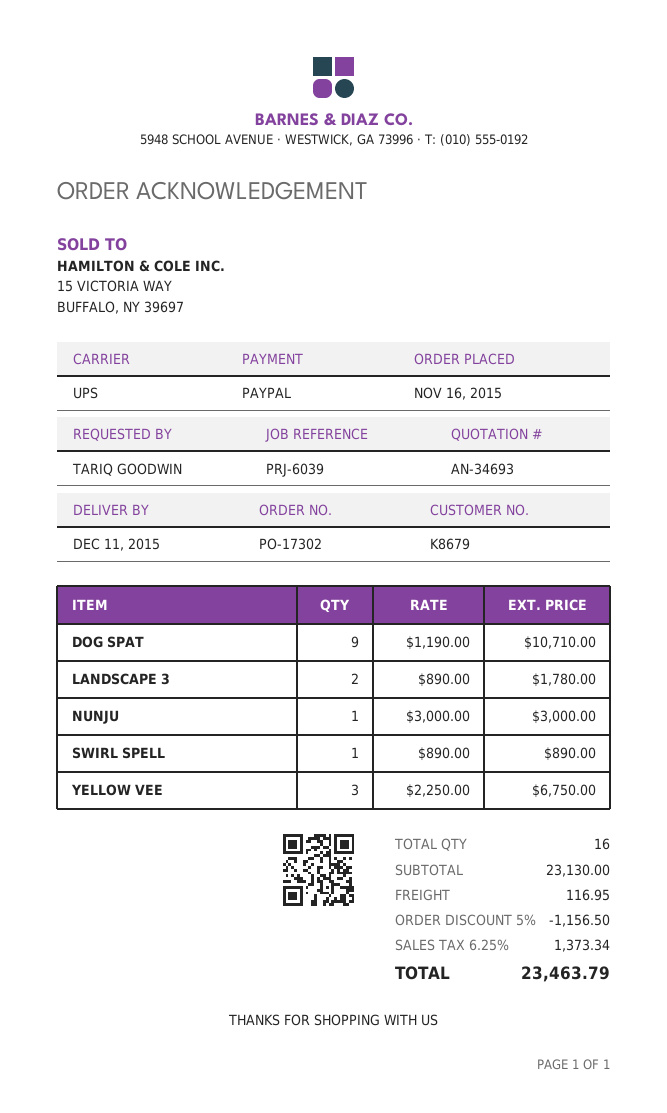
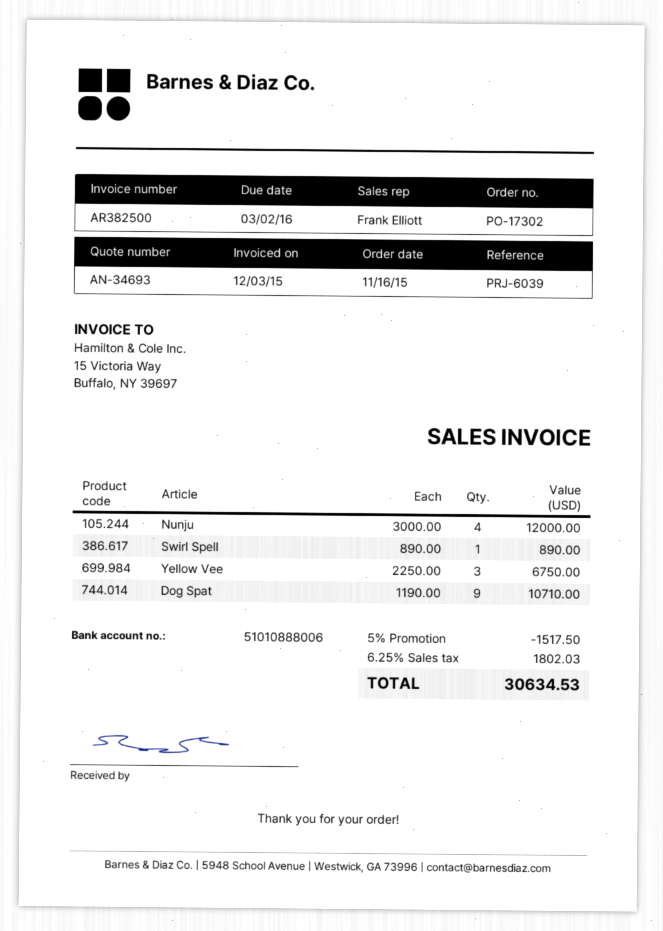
LANDSCAPE 3: 2 x 890.00 = 1780.00 -> none
NUNJU: 1 x 3000.00 = 3000.00 -> 4 x 3000.00 = 12000.00
discount: 5% = 1156.50 -> 5% = 1517.50
shipping: 116.95 -> none
tax: 6.25% = 1373.34 -> 6.25% = 1802.03
total: 23463.79 -> 30634.53

